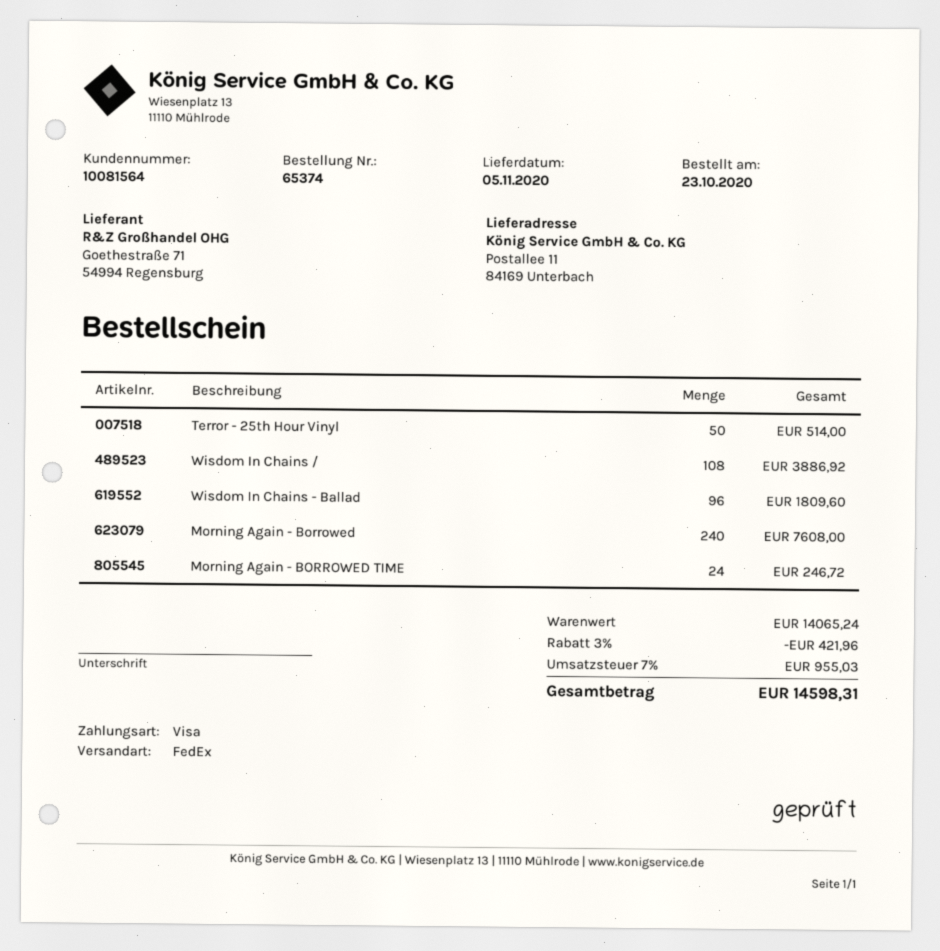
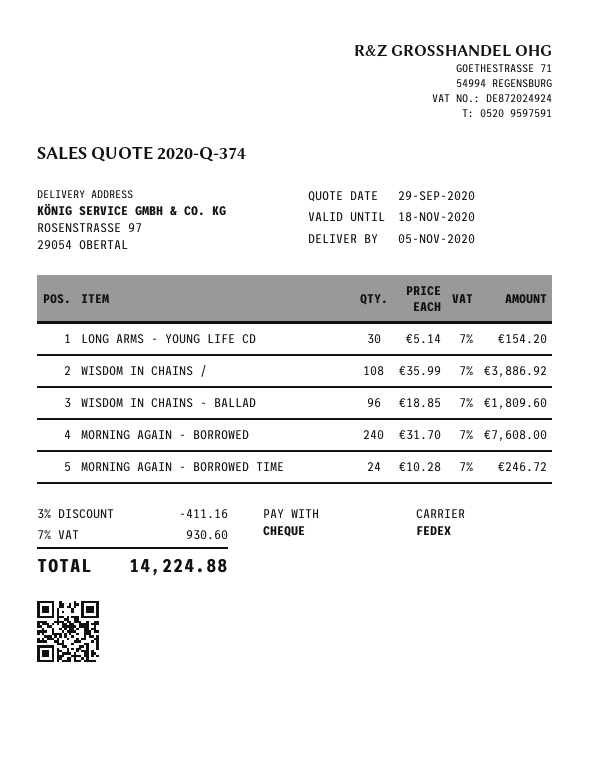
payment method: Visa -> cheque
ship to: Postallee 11, 84169 Unterbach -> ROSENSTRASSE 97, 29054 OBERTAL
Terror - 25th Hour Vinyl: 50 for 514.00 -> none
LONG ARMS - YOUNG LIFE CD: none -> 30 for 154.20
discount: 3% = 421.96 -> 3% = 411.16
tax: 7% = 955.03 -> 7% = 930.60
total: 14598.31 -> 14224.88

